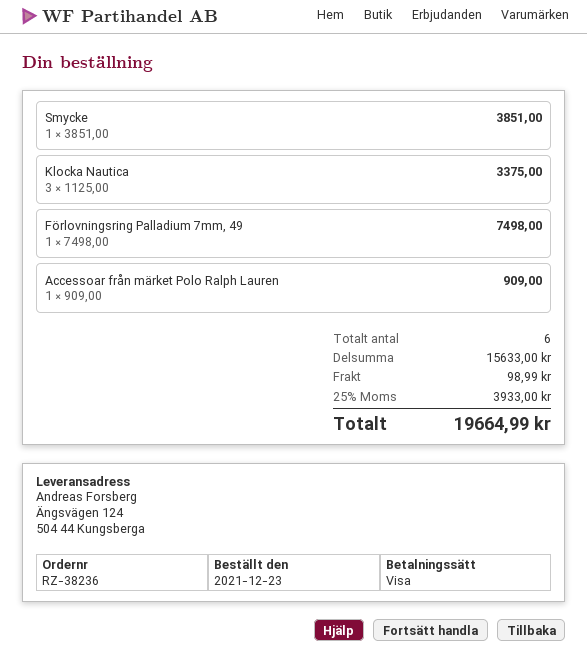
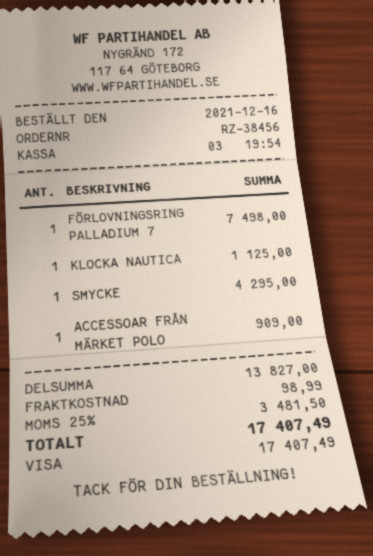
order number: RZ-38236 -> RZ-38456
order date: 2021-12-23 -> 2021-12-16
Smycke: 1 for 3851.00 -> 1 for 4295.00
Klocka Nautica: 3 for 3375.00 -> 1 for 1125.00
subtotal: 15633.00 -> 13827.00
tax: 25% = 3933.00 -> 25% = 3481.50
total: 19664.99 -> 17407.49

